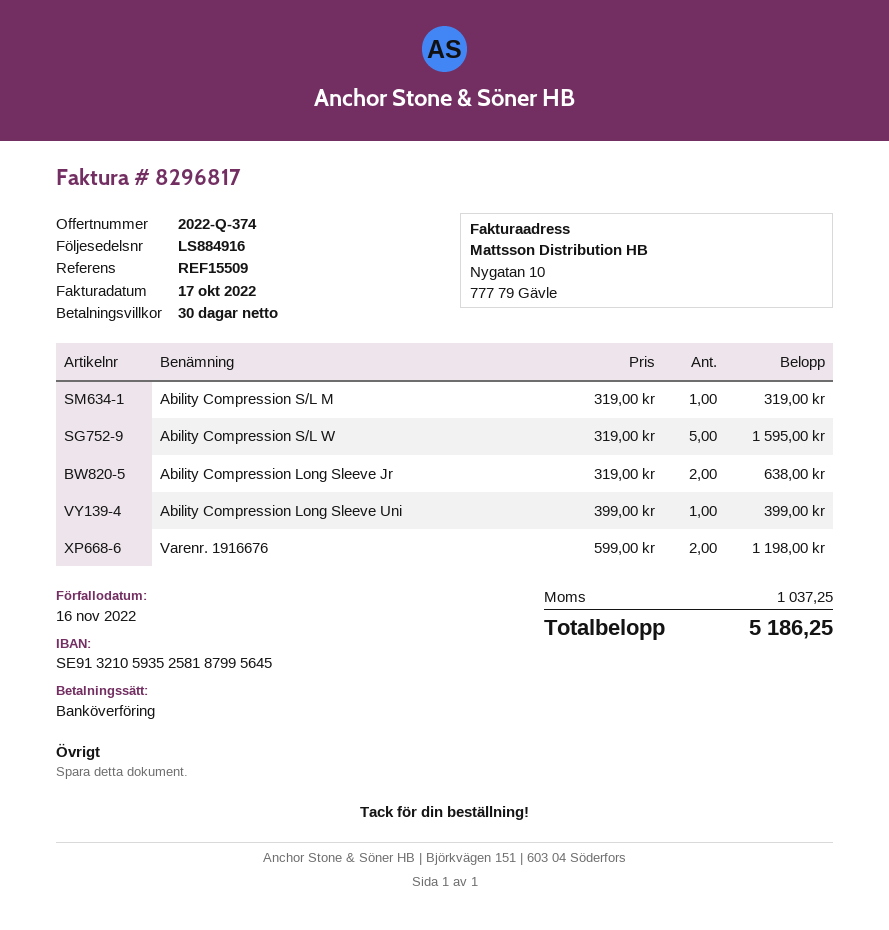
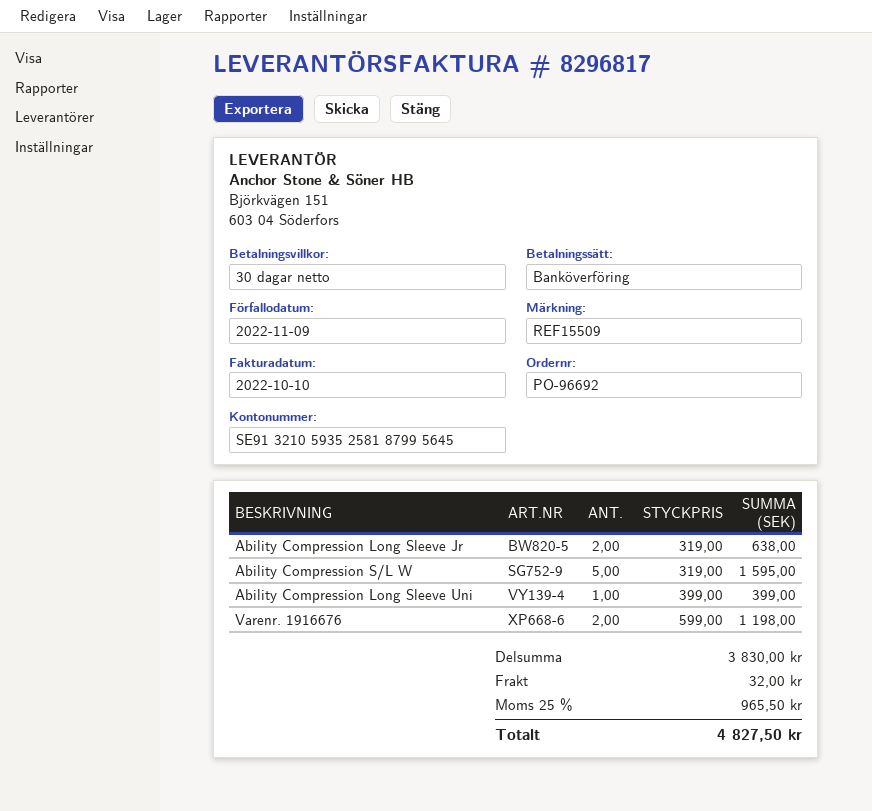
invoice date: 2022-10-17 -> 2022-10-10
due date: 2022-11-16 -> 2022-11-09
Ability Compression S/L M: 1 x 319.00 = 319.00 -> none
shipping: none -> 32.00
tax: 1037.25 -> 965.50
total: 5186.25 -> 4827.50

